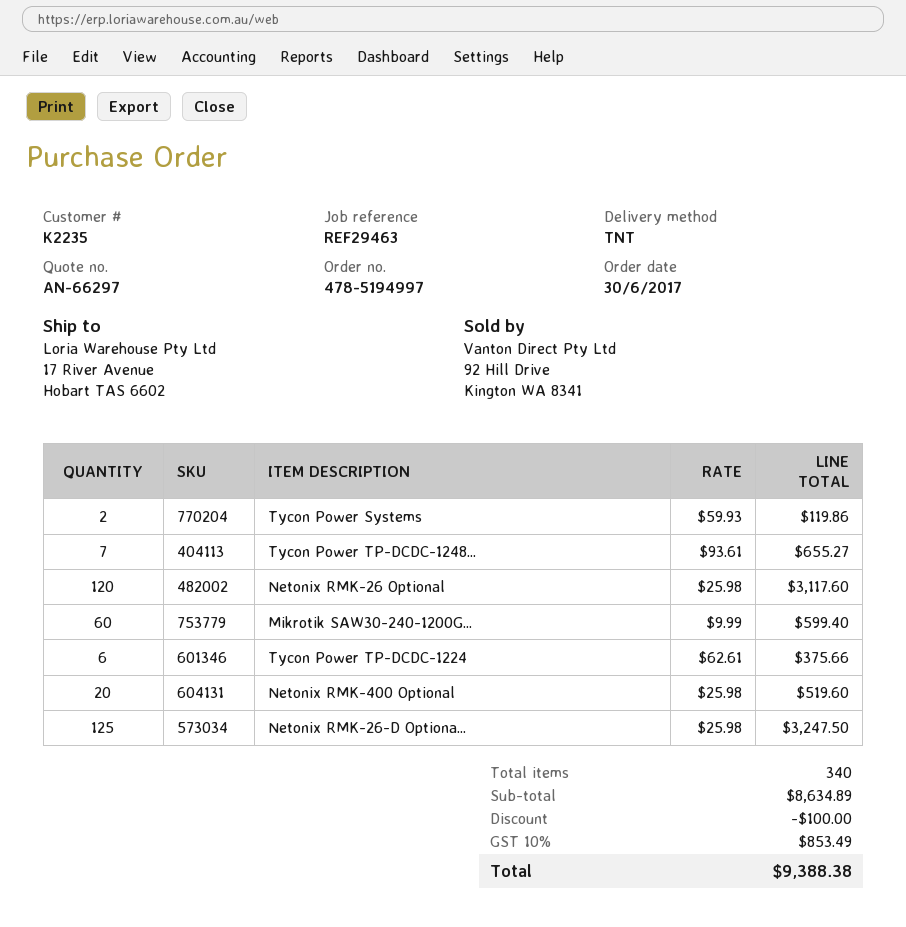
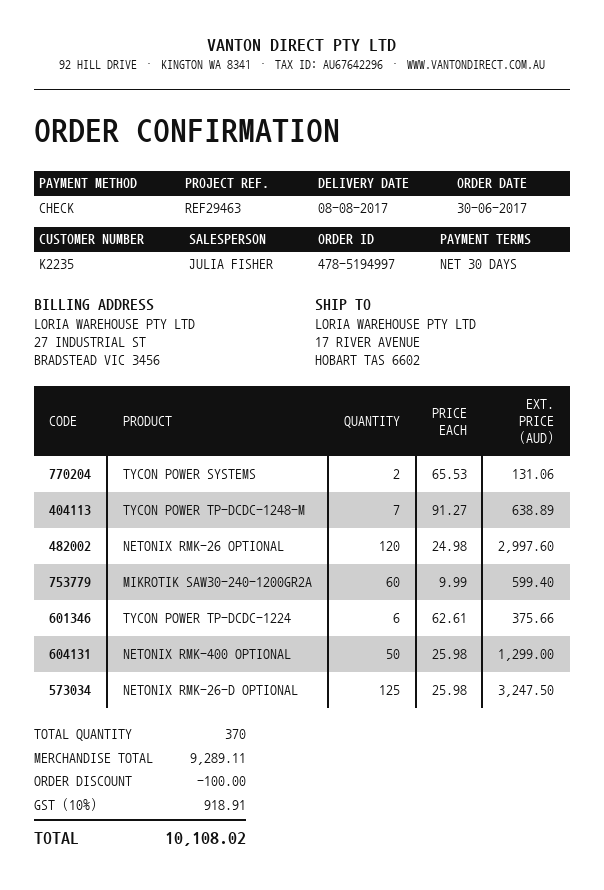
Tycon Power Systems: 2 x 59.93 = 119.86 -> 2 x 65.53 = 131.06
Tycon Power TP-DCDC-1248...: 7 x 93.61 = 655.27 -> 7 x 91.27 = 638.89
Netonix RMK-26 Optional: 120 x 25.98 = 3117.60 -> 120 x 24.98 = 2997.60
Netonix RMK-400 Optional: 20 x 25.98 = 519.60 -> 50 x 25.98 = 1299.00
total quantity: 340 -> 370
subtotal: 8634.89 -> 9289.11
tax: 10% = 853.49 -> 10% = 918.91
total: 9388.38 -> 10108.02

